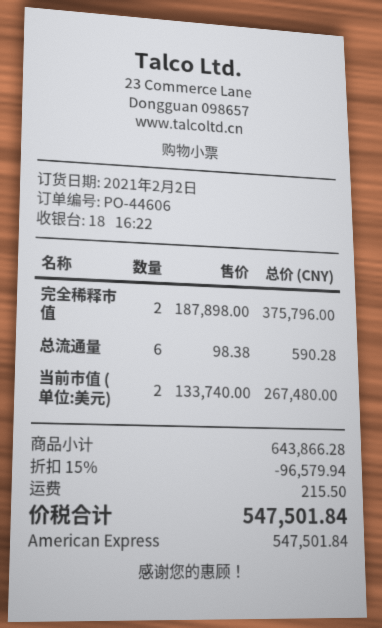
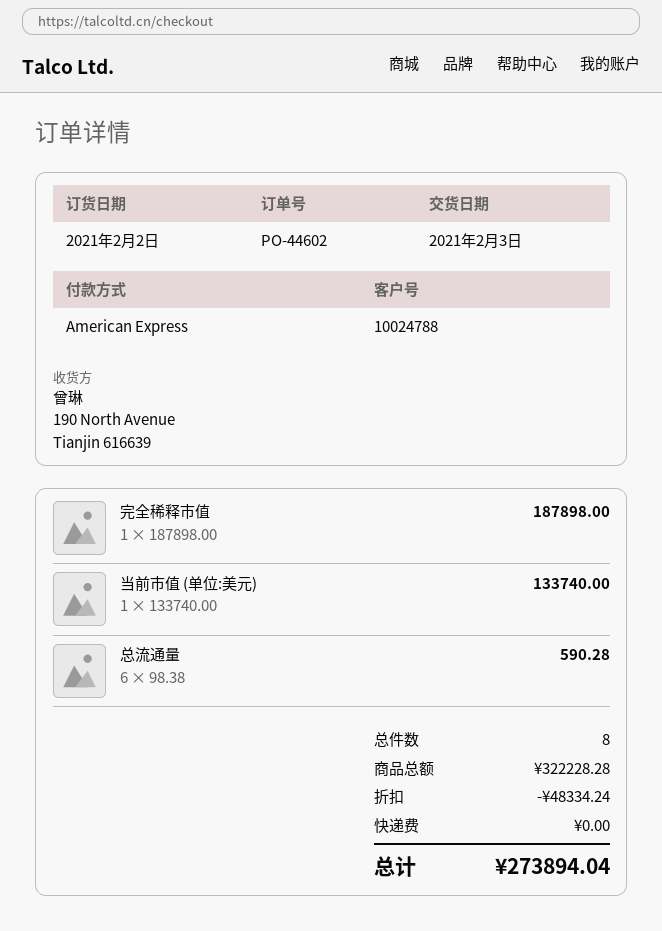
order number: PO-44606 -> PO-44602
完全稀释市值: 2 x 187898.00 = 375796.00 -> 1 x 187898.00 = 187898.00
当前市值 (单位:美元): 2 x 133740.00 = 267480.00 -> 1 x 133740.00 = 133740.00
subtotal: 643866.28 -> 322228.28
discount: 96579.94 -> 48334.24
shipping: 215.50 -> 0.00
total: 547501.84 -> 273894.04

